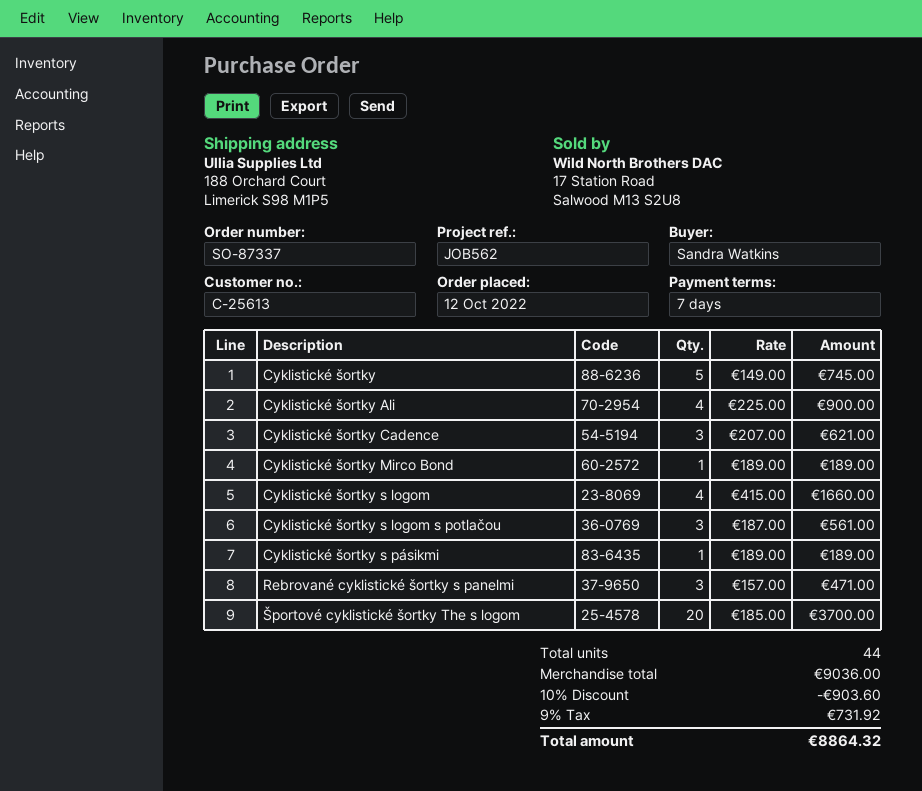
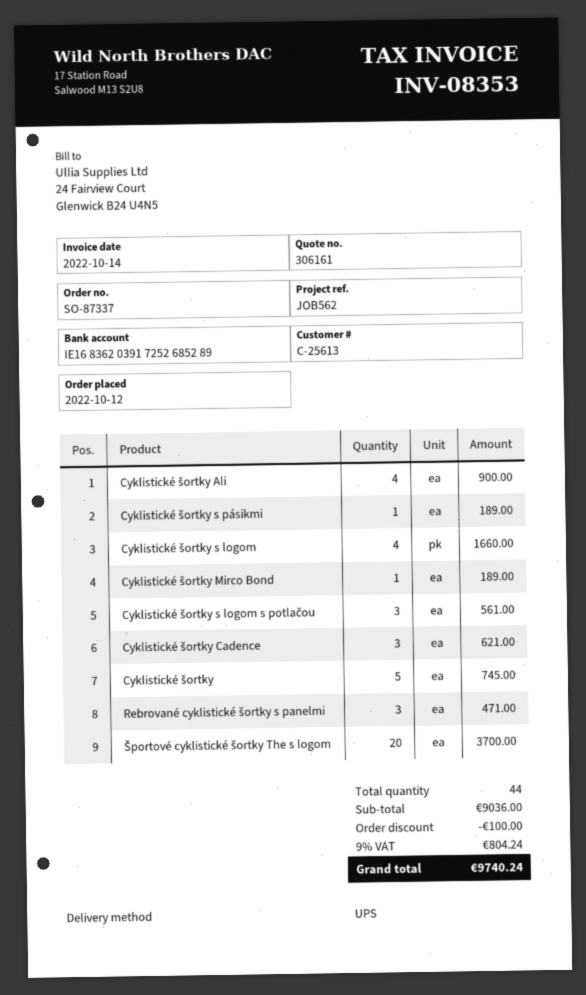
discount: 903.60 -> 100.00
tax: 9% = 731.92 -> 9% = 804.24
total: 8864.32 -> 9740.24

